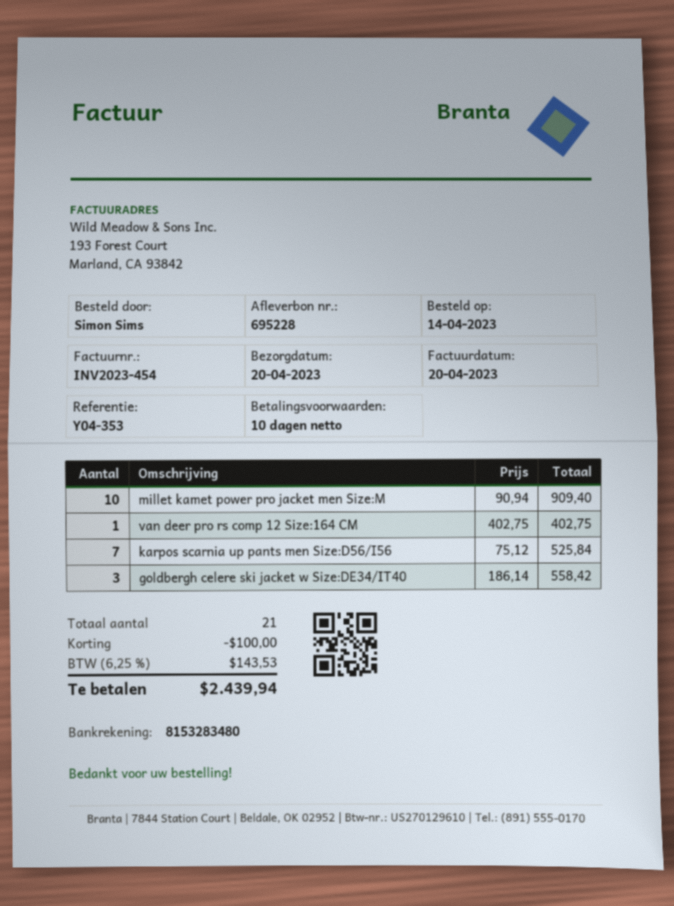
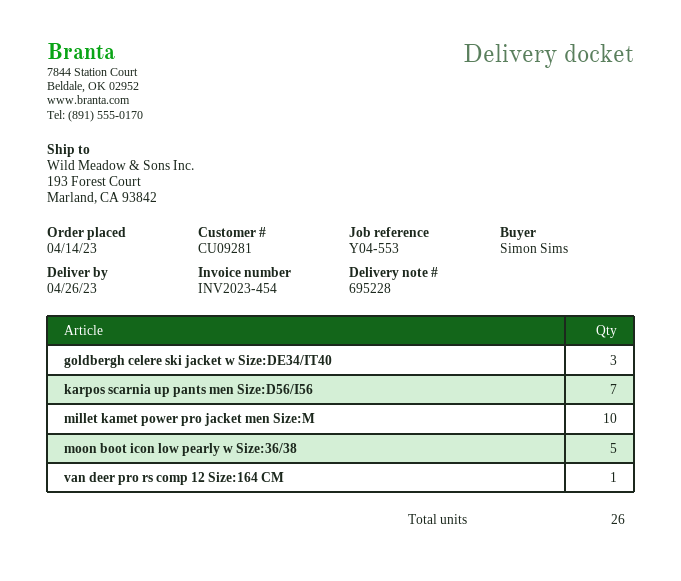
delivery date: 2023-04-20 -> 2023-04-26
reference: Y04-353 -> Y04-553
moon boot icon low pearly w Size:36/38: none -> 5
total quantity: 21 -> 26

